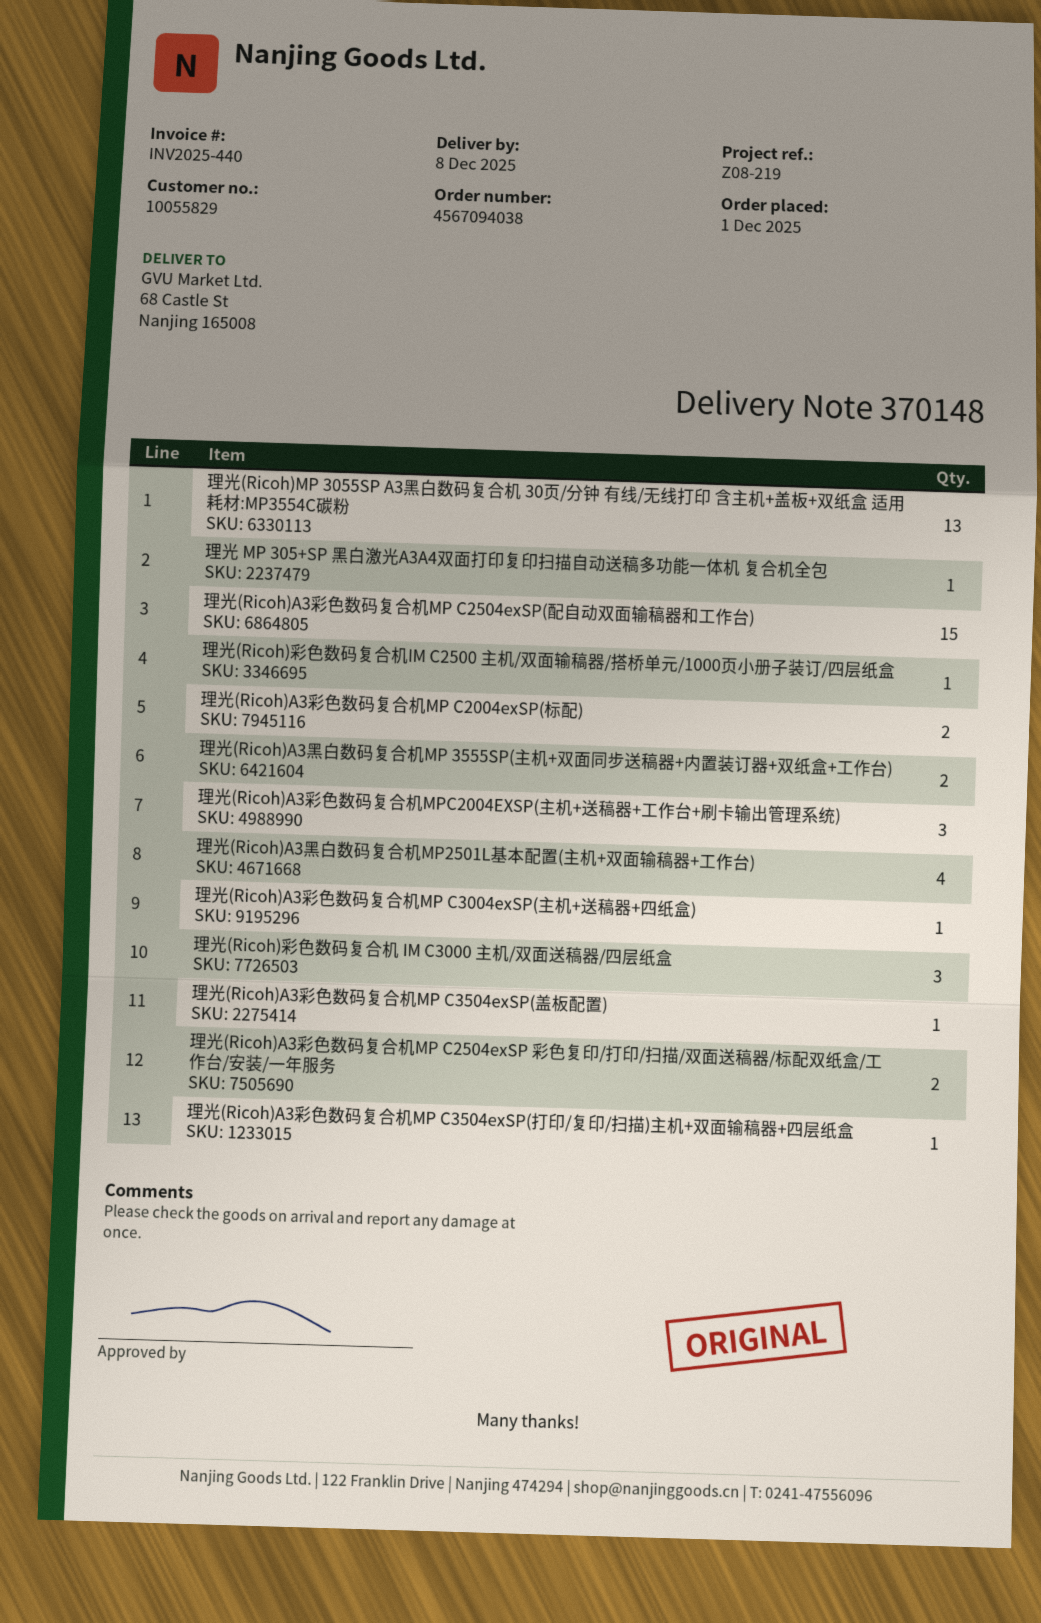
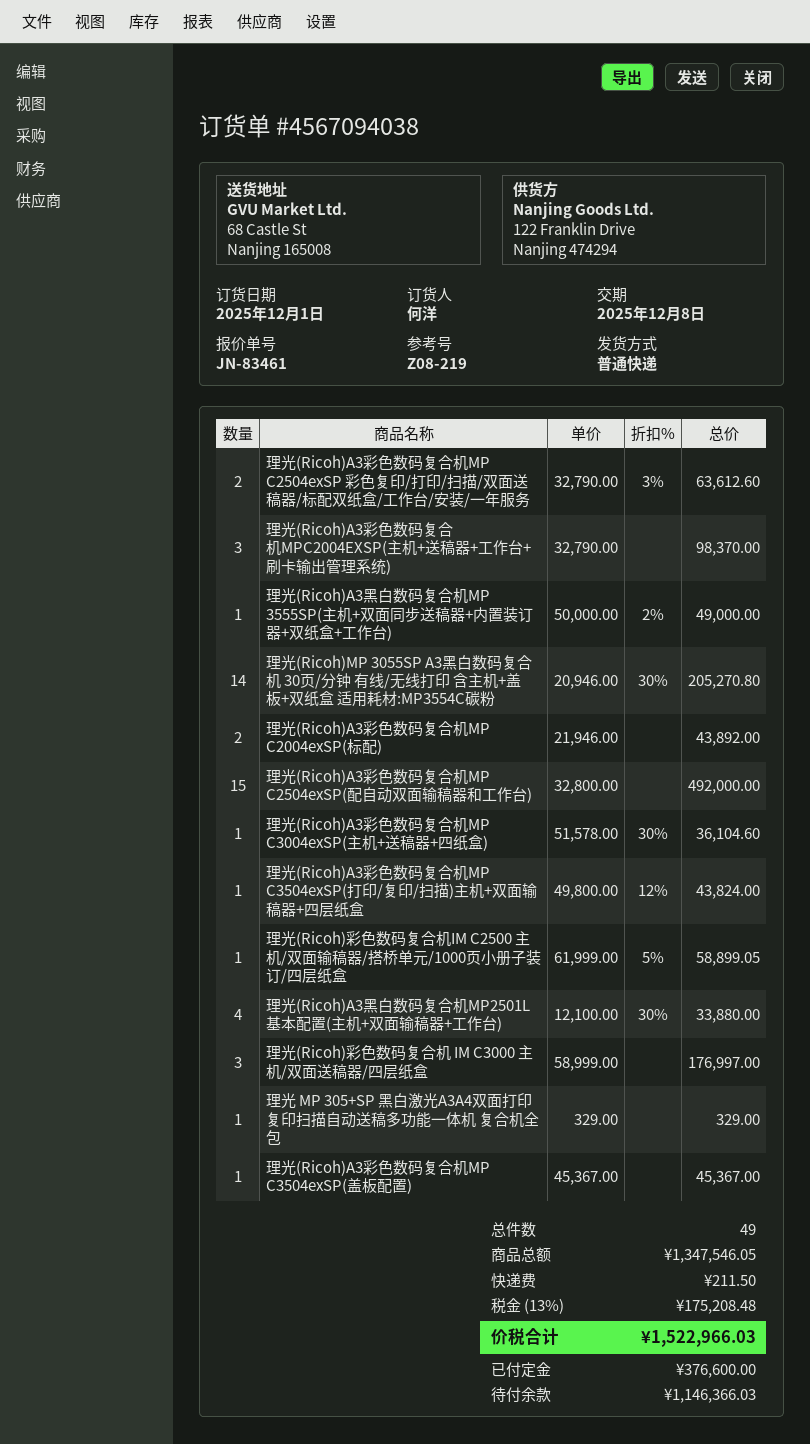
理光(Ricoh)MP 3055SP A3黑白数码复合机 30页/分钟 有线/无线打印 含主机+盖板+双纸盒 适用耗材:MP3554C碳粉: 13 -> 14
理光(Ricoh)A3黑白数码复合机MP 3555SP(主机+双面同步送稿器+内置装订器+双纸盒+工作台): 2 -> 1

